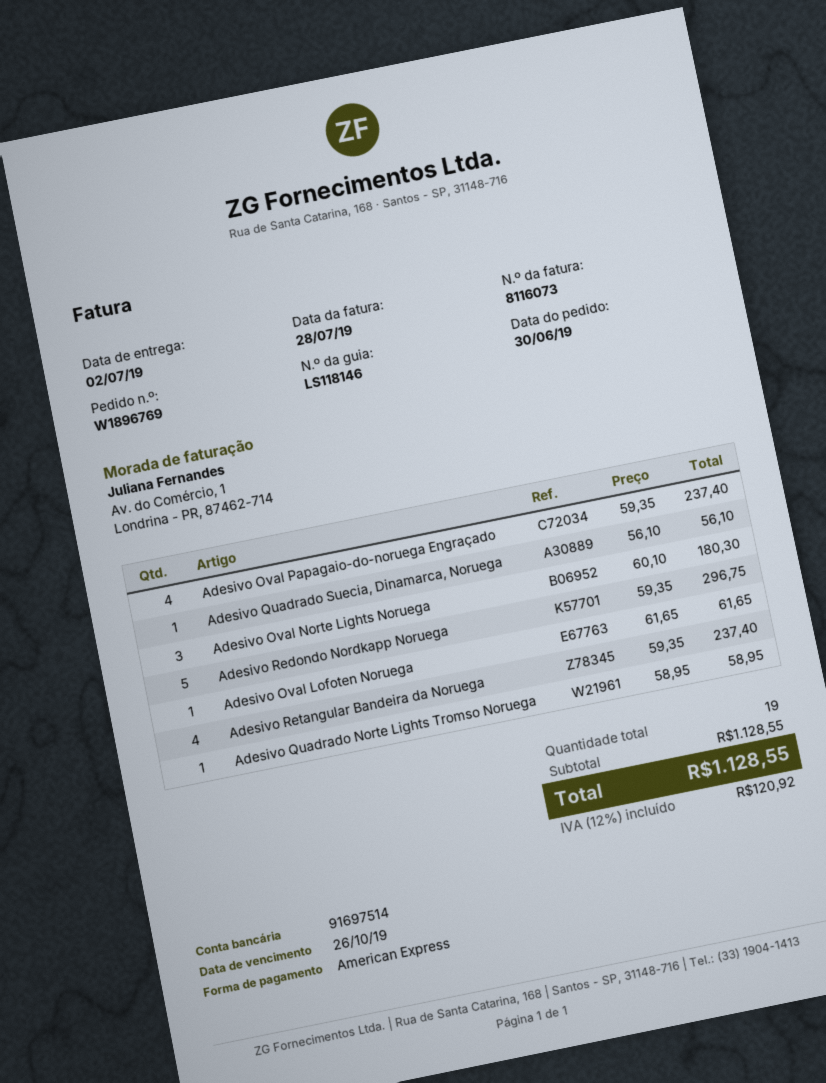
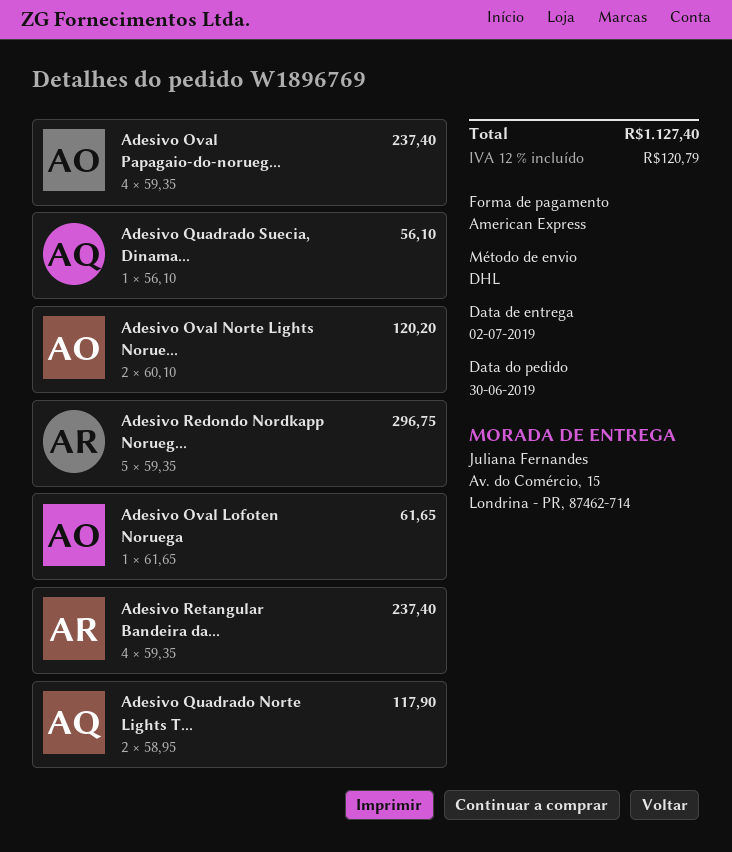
Adesivo Oval Norte Lights Noruega: 3 x 60.10 = 180.30 -> 2 x 60.10 = 120.20
Adesivo Quadrado Norte Lights Tromso Noruega: 1 x 58.95 = 58.95 -> 2 x 58.95 = 117.90
tax: 12% = 120.92 -> 12% = 120.79
total: 1128.55 -> 1127.40

